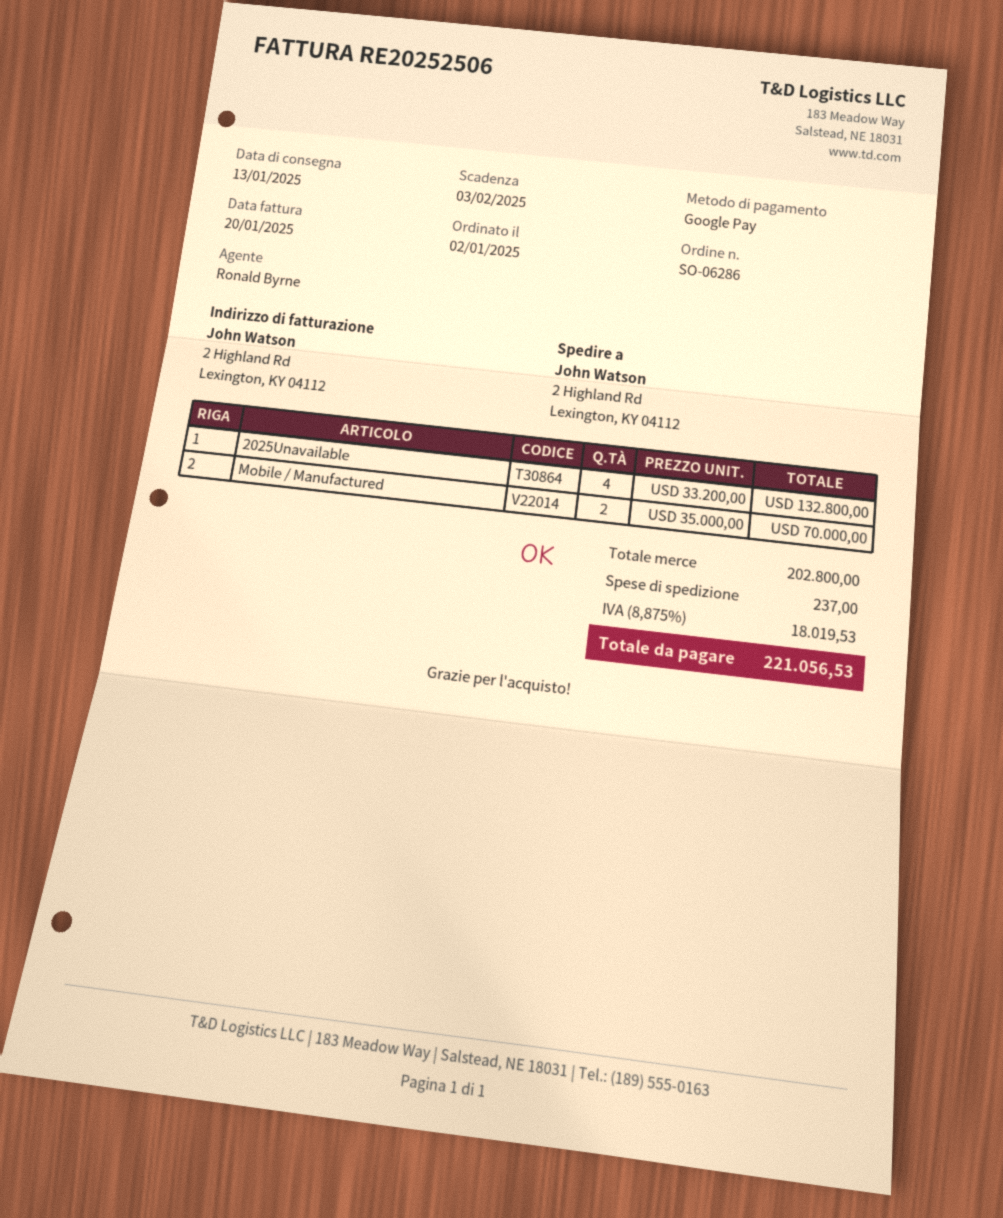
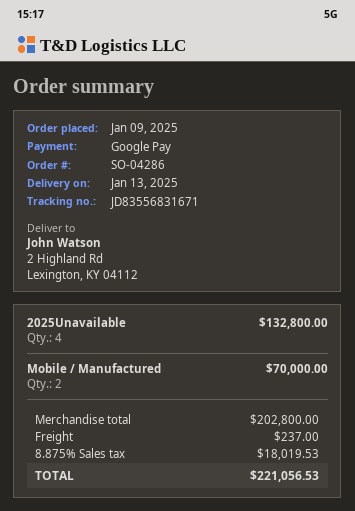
order number: SO-06286 -> SO-04286
order date: 2025-01-02 -> 2025-01-09

